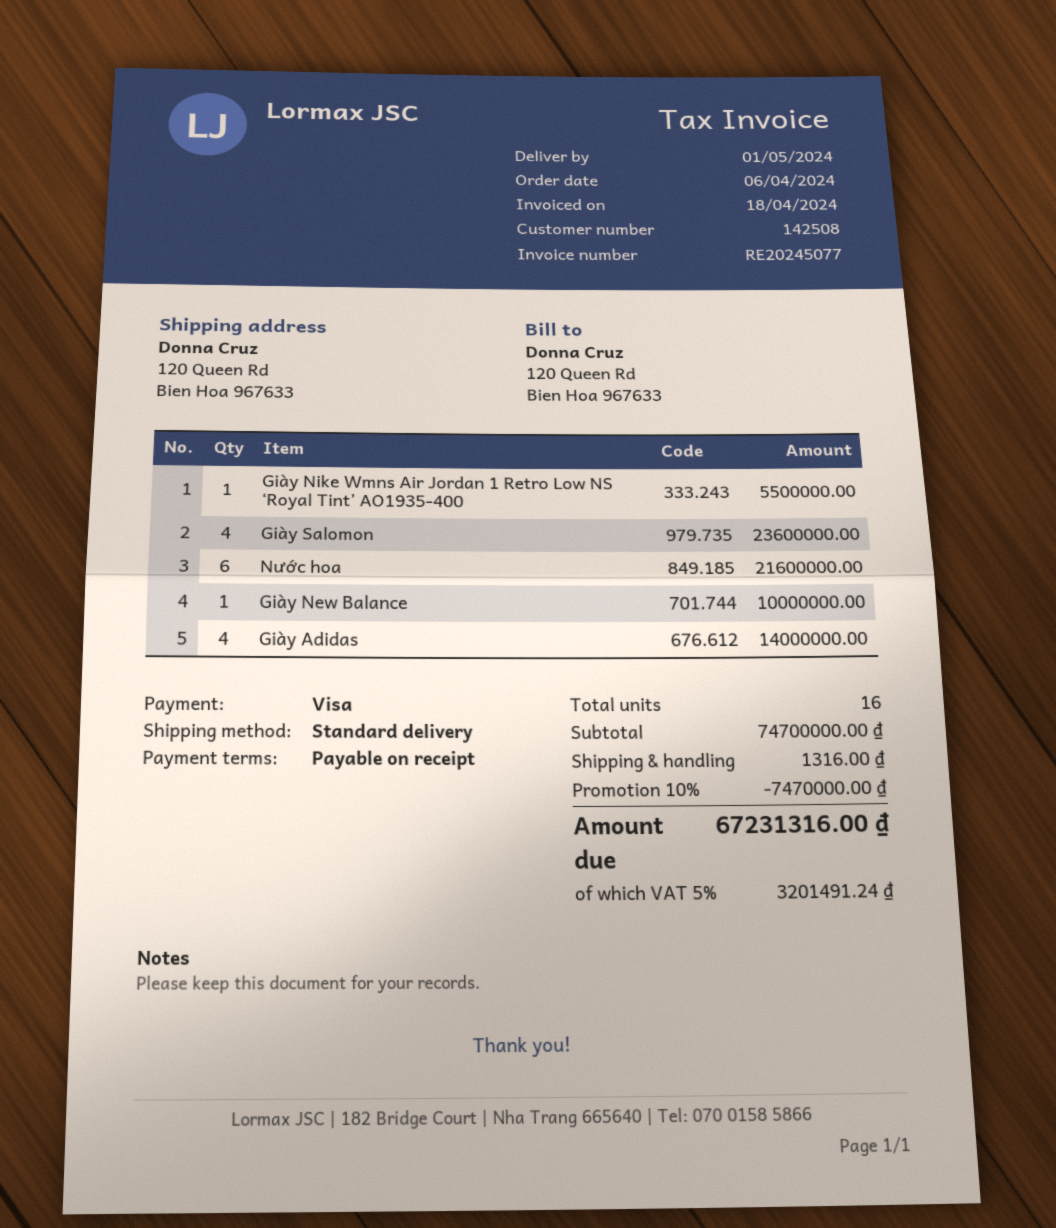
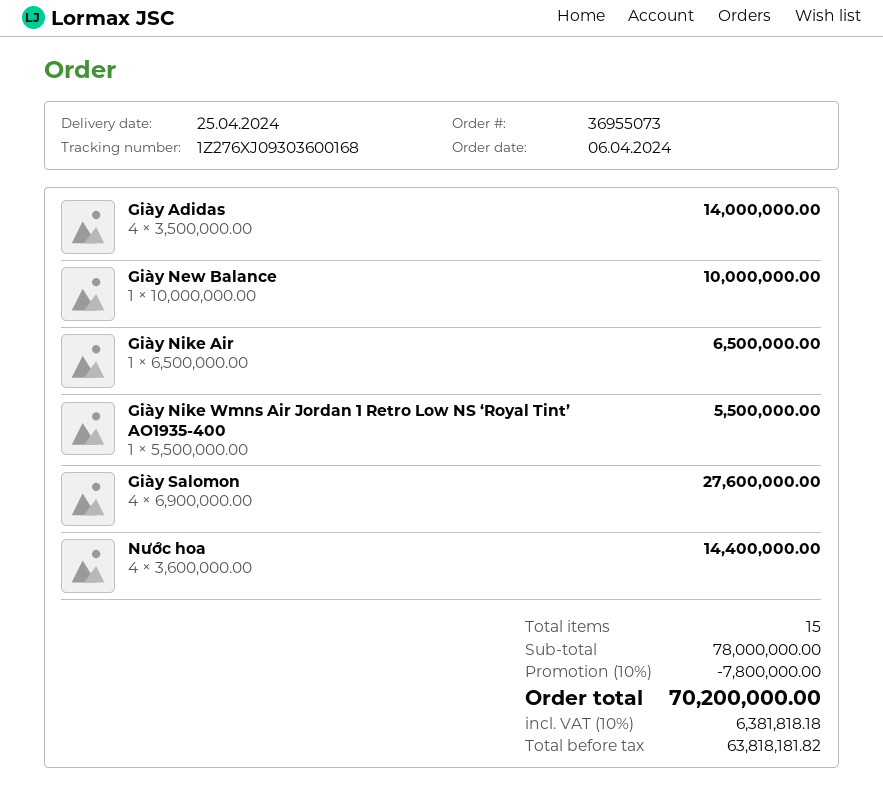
delivery date: 2024-05-01 -> 2024-04-25
Giày Salomon: 4 for 23600000.00 -> 4 for 27600000.00
Nước hoa: 6 for 21600000.00 -> 4 for 14400000.00
Giày Nike Air: none -> 1 for 6500000.00
total quantity: 16 -> 15
subtotal: 74700000.00 -> 78000000.00
discount: 10% = 7470000.00 -> 10% = 7800000.00
shipping: 1316.00 -> none
tax: 5% = 3201491.24 -> 10% = 6381818.18
total: 67231316.00 -> 70200000.00

